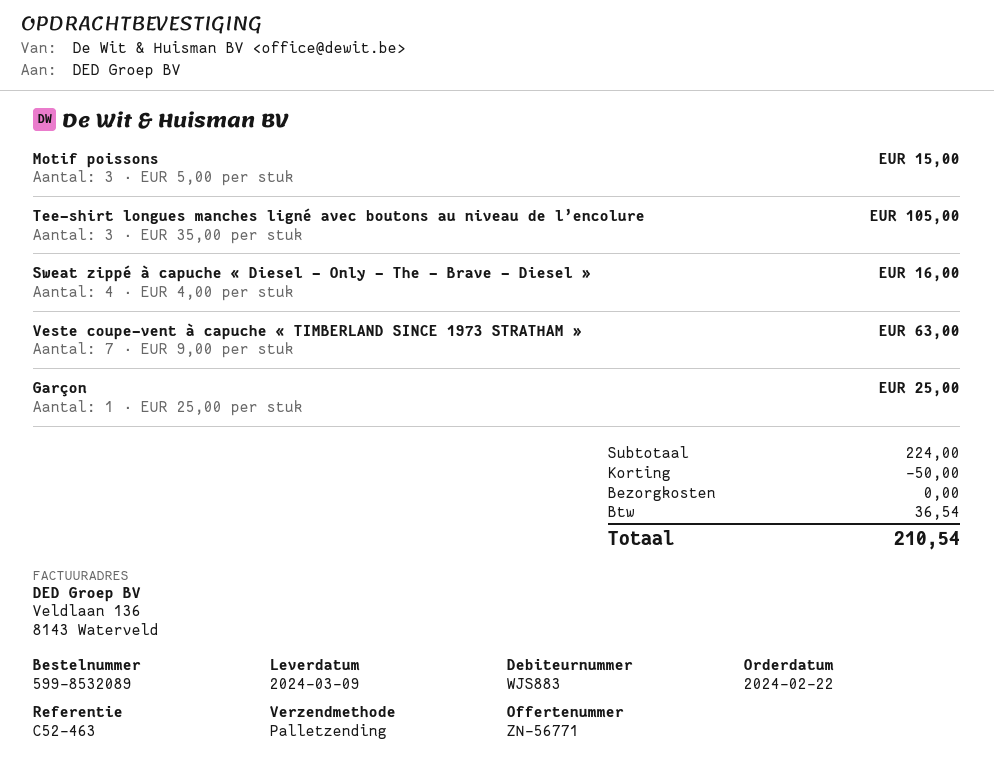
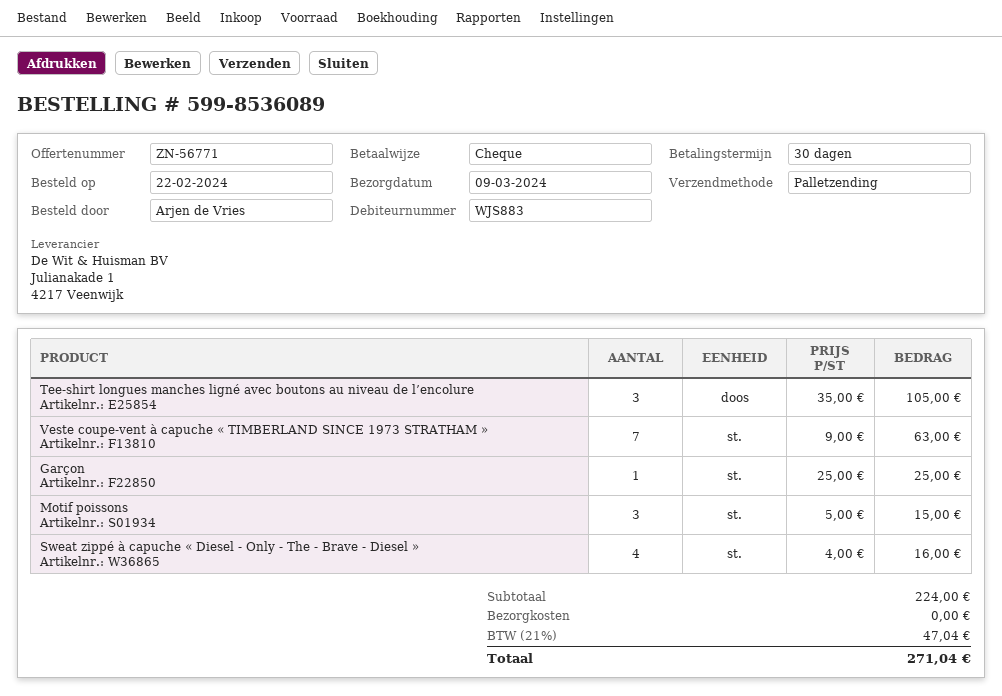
order number: 599-8532089 -> 599-8536089
discount: 50.00 -> none
tax: 36.54 -> 47.04
total: 210.54 -> 271.04

